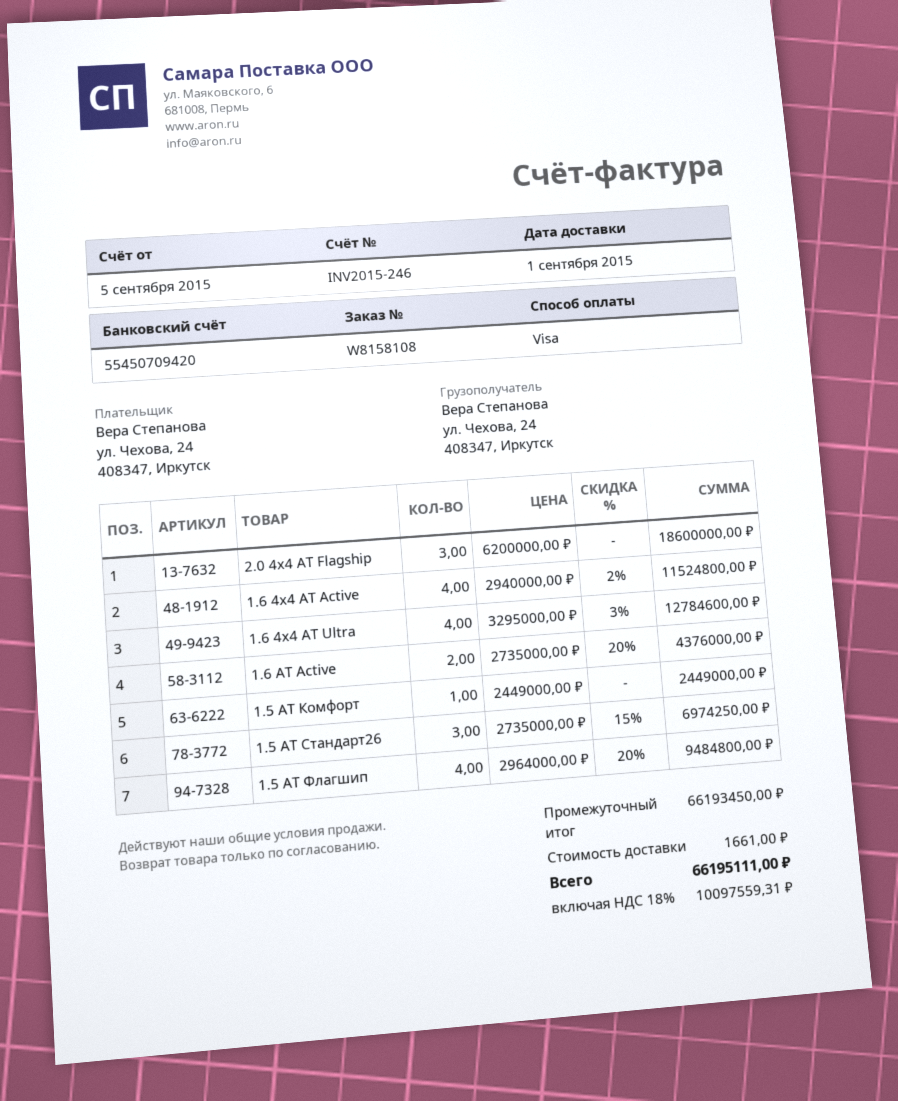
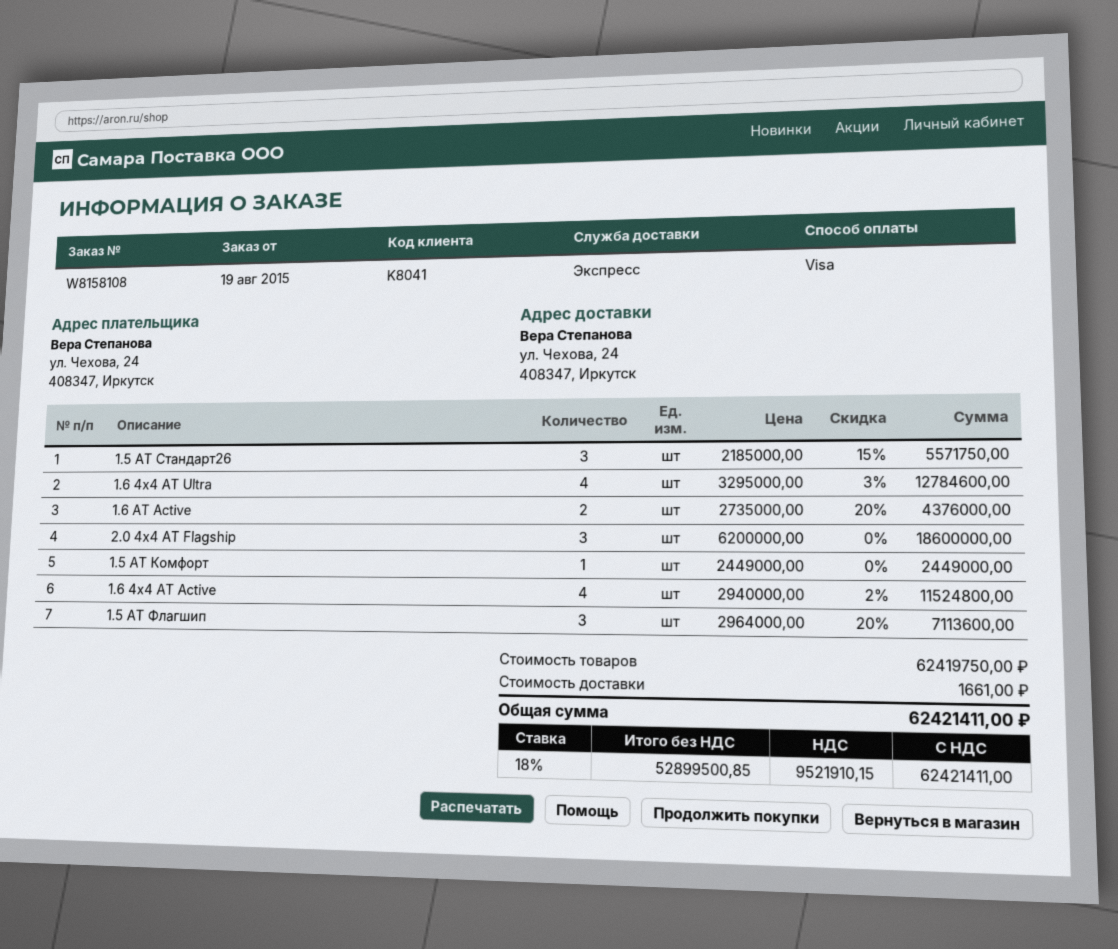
1.5 AT Стандарт26: 3 x 2735000.00 - 15% = 6974250.00 -> 3 x 2185000.00 - 15% = 5571750.00
1.5 AT Флагшип: 4 x 2964000.00 - 20% = 9484800.00 -> 3 x 2964000.00 - 20% = 7113600.00
subtotal: 66193450.00 -> 62419750.00
tax: 18% = 10097559.31 -> 18% = 9521910.15
total: 66195111.00 -> 62421411.00

